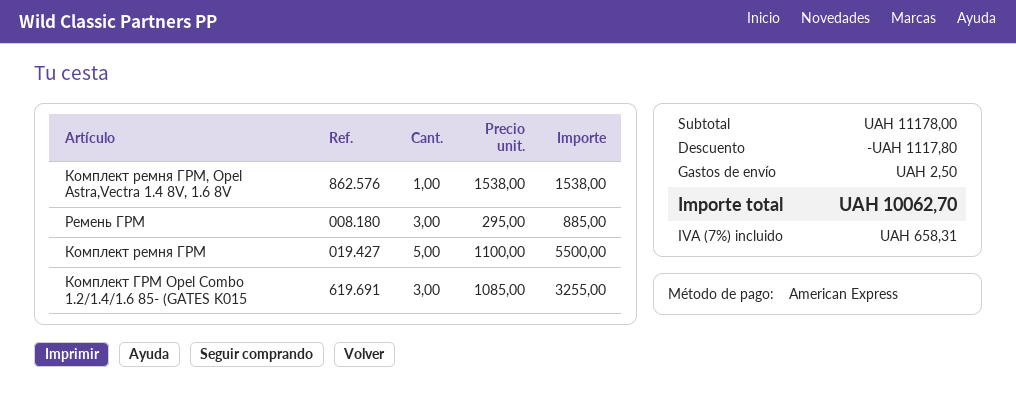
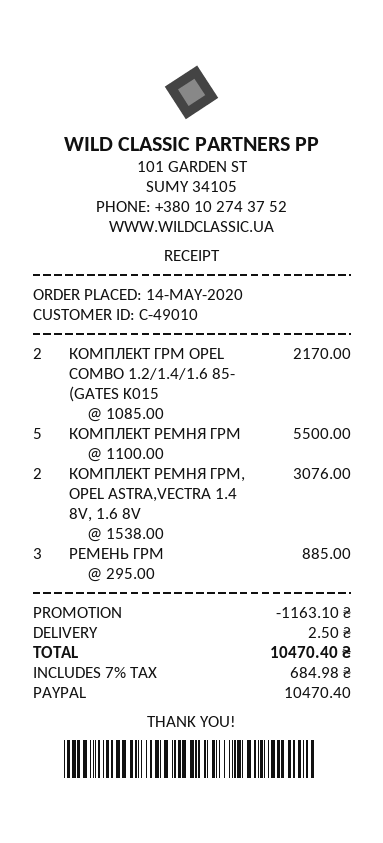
payment method: American Express -> PayPal
Комплект ремня ГРМ, Opel Astra,Vectra 1.4 8V, 1.6 8V: 1 x 1538.00 = 1538.00 -> 2 x 1538.00 = 3076.00
Комплект ГРМ Opel Combo 1.2/1.4/1.6 85- (GATES K015: 3 x 1085.00 = 3255.00 -> 2 x 1085.00 = 2170.00
discount: 1117.80 -> 1163.10
tax: 7% = 658.31 -> 7% = 684.98
total: 10062.70 -> 10470.40

